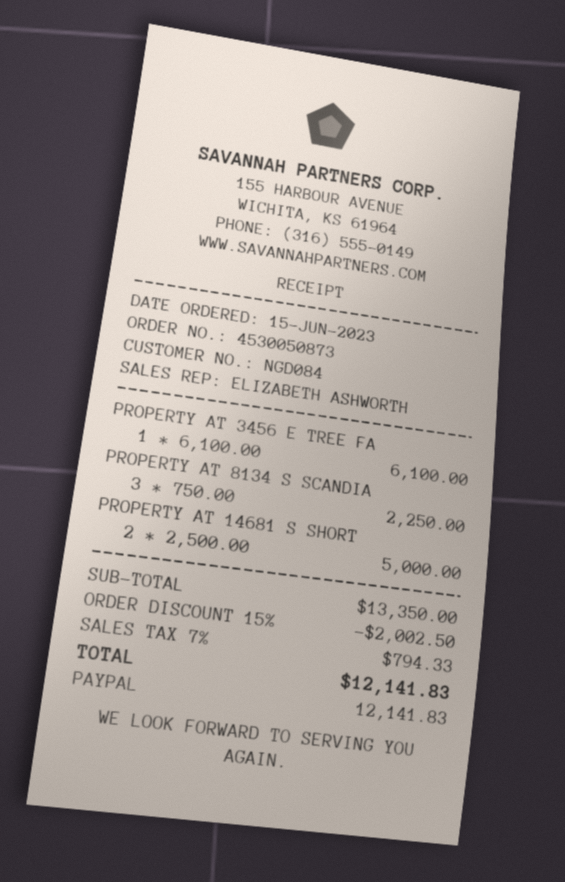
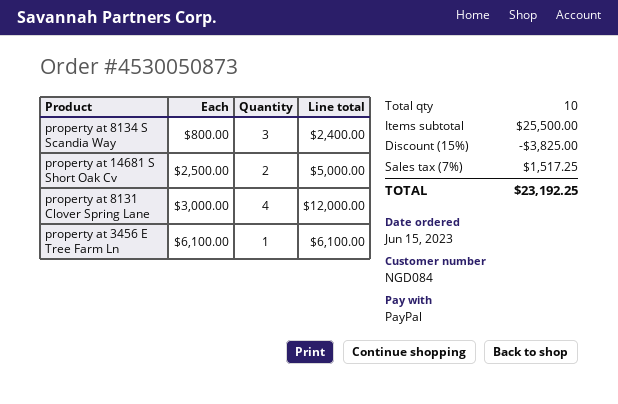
PROPERTY AT 8134 S SCANDIA: 3 x 750.00 = 2250.00 -> 3 x 800.00 = 2400.00
property at 8131 Clover Spring Lane: none -> 4 x 3000.00 = 12000.00
subtotal: 13350.00 -> 25500.00
discount: 15% = 2002.50 -> 15% = 3825.00
tax: 7% = 794.33 -> 7% = 1517.25
total: 12141.83 -> 23192.25

